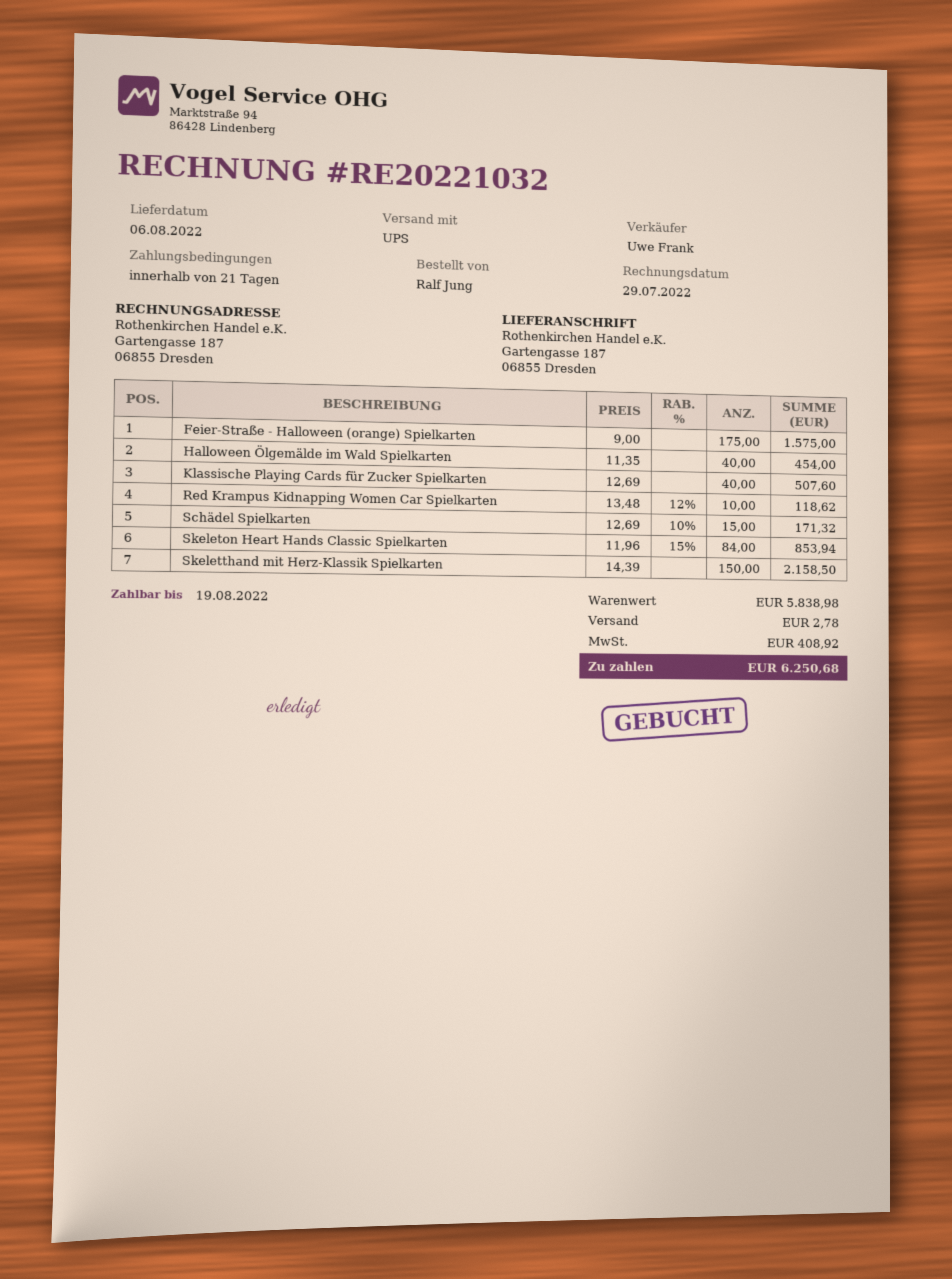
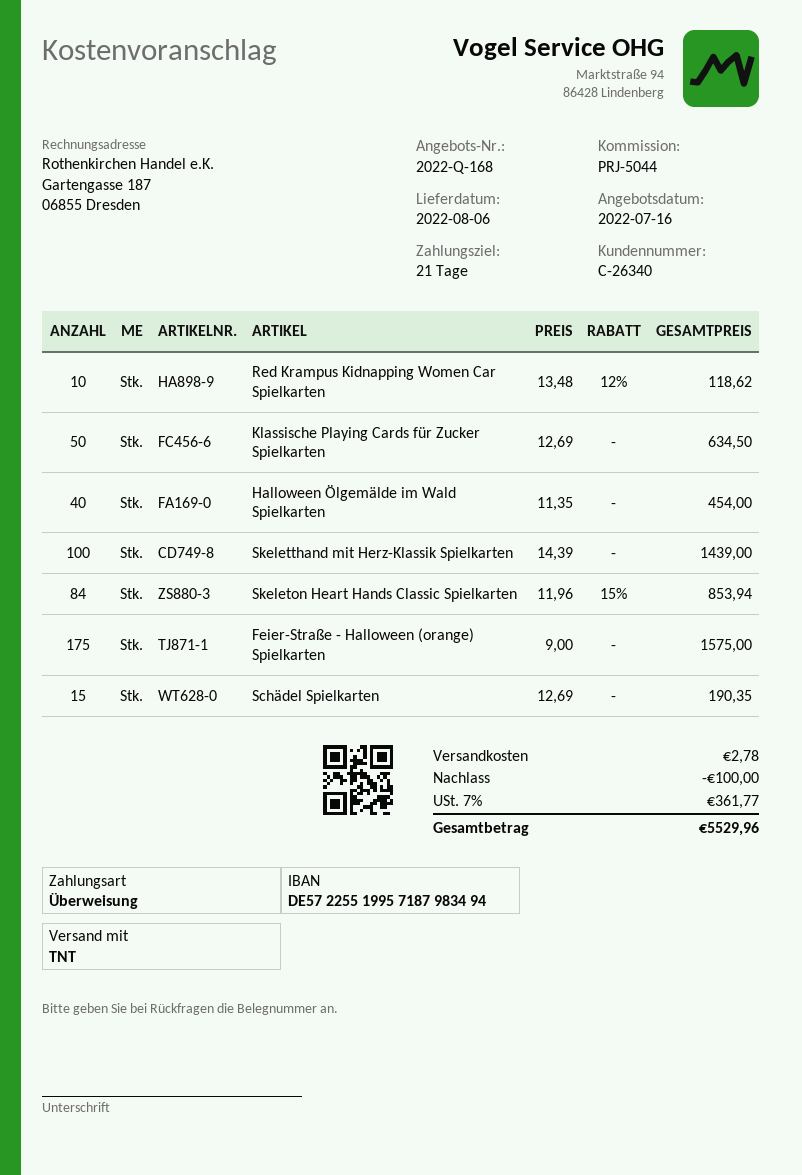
shipping method: UPS -> TNT
Klassische Playing Cards für Zucker Spielkarten: 40 x 12.69 = 507.60 -> 50 x 12.69 = 634.50
Schädel Spielkarten: 15 x 12.69 - 10% = 171.32 -> 15 x 12.69 = 190.35
Skeletthand mit Herz-Klassik Spielkarten: 150 x 14.39 = 2158.50 -> 100 x 14.39 = 1439.00
discount: none -> 100.00
tax: 408.92 -> 361.77
total: 6250.68 -> 5529.96

